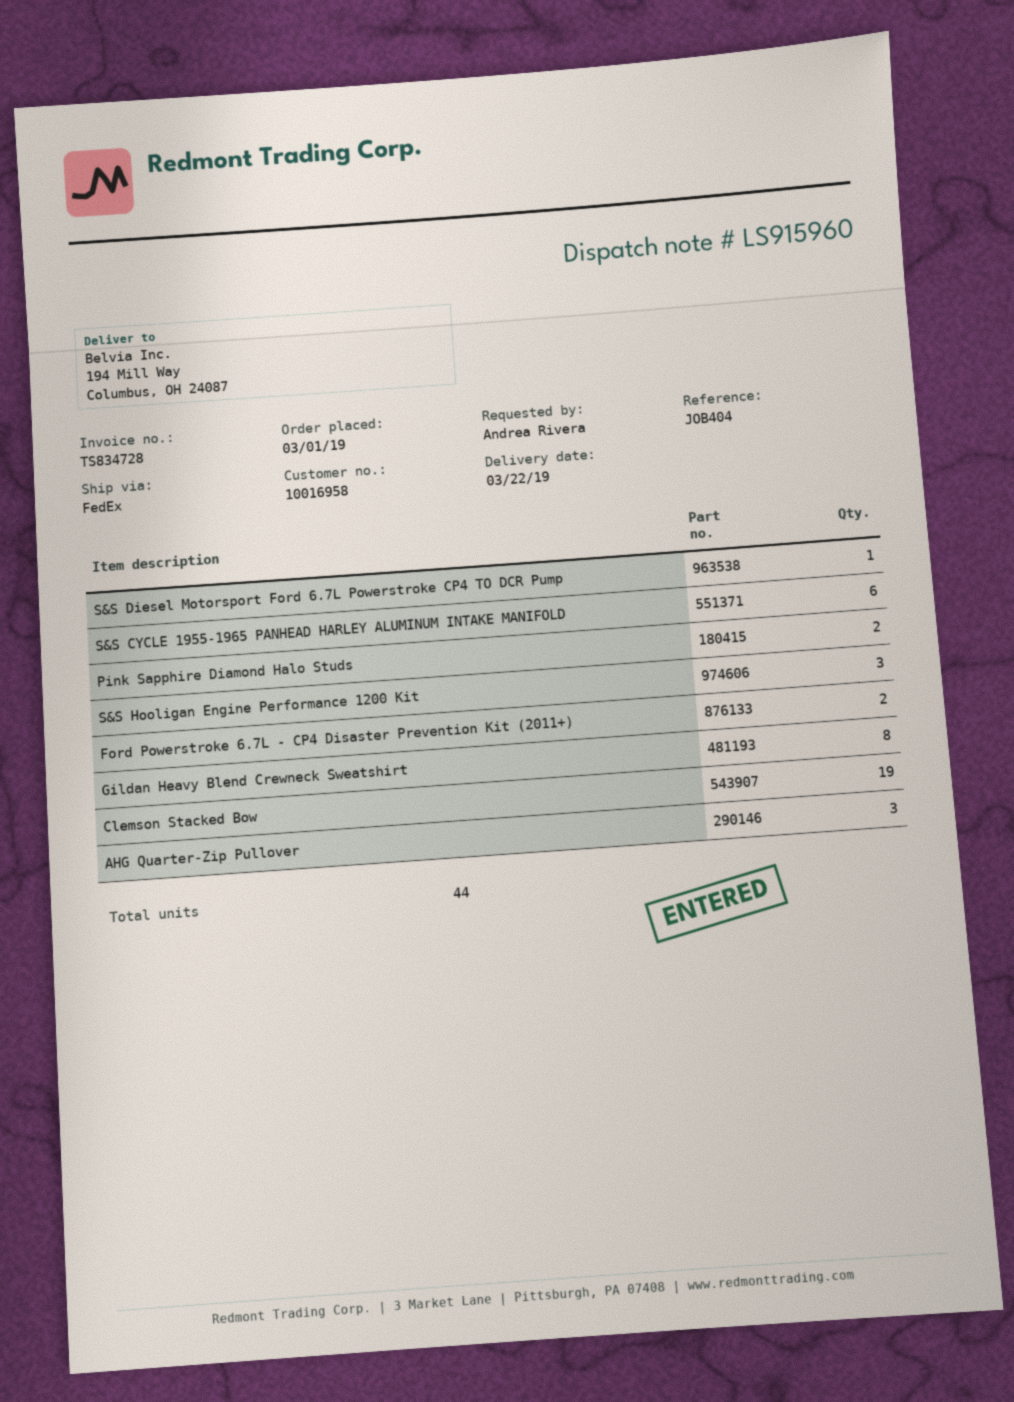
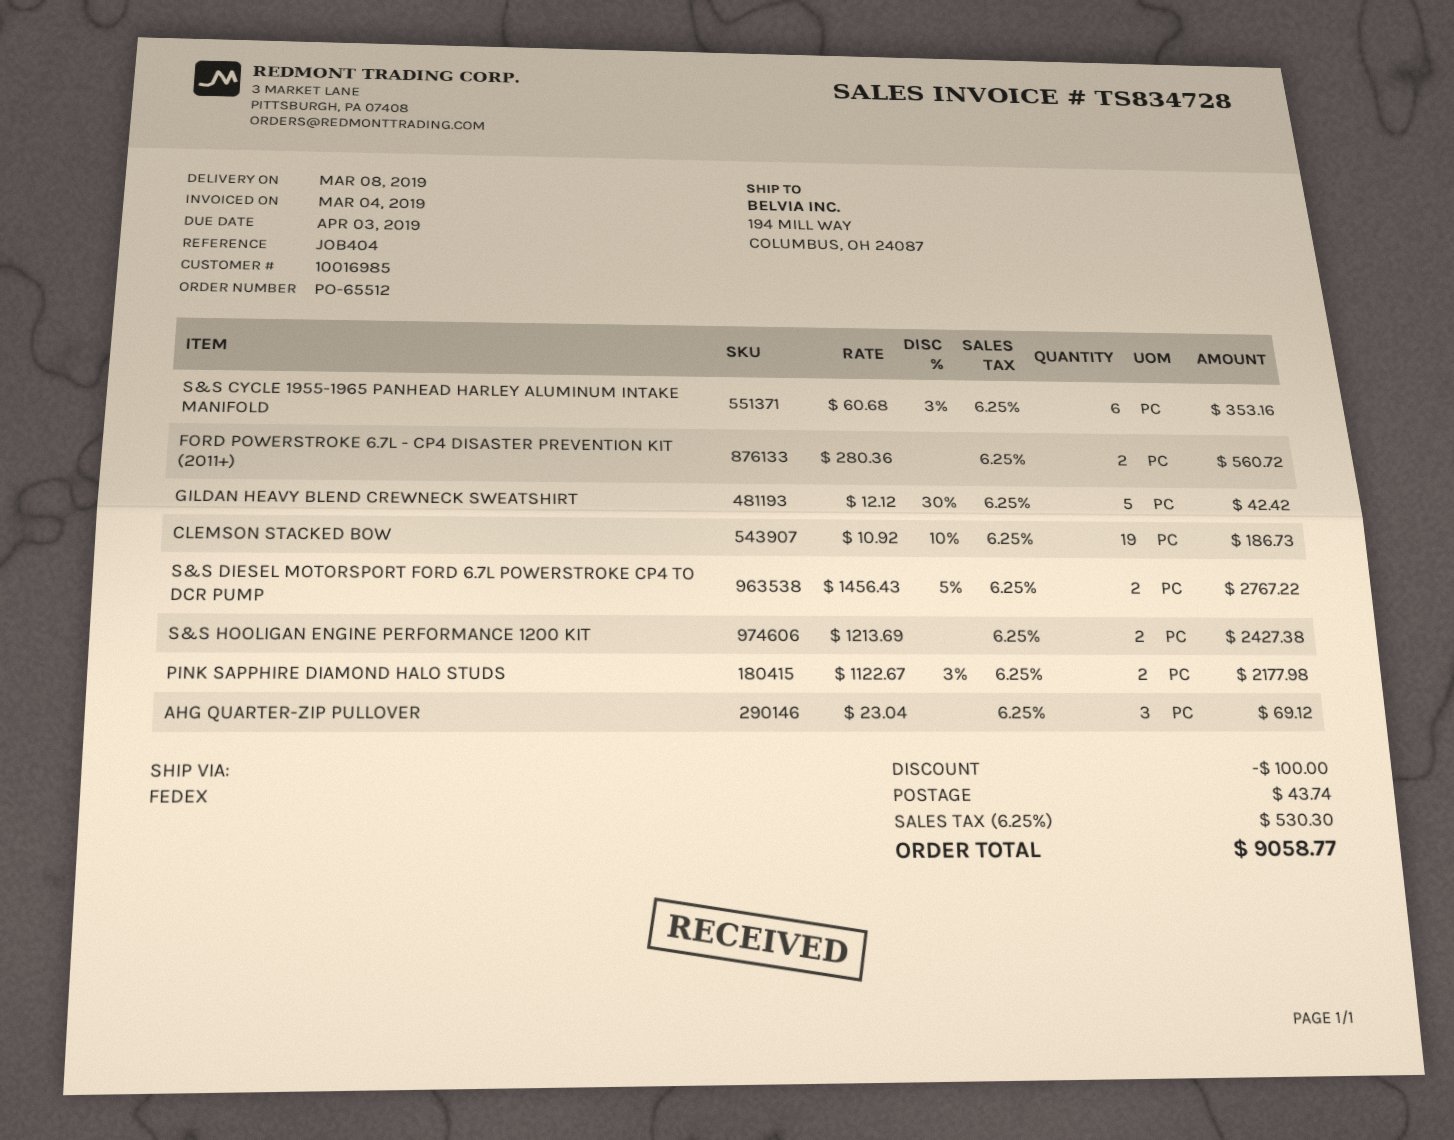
delivery date: 2019-03-22 -> 2019-03-08
customer number: 10016958 -> 10016985
S&S Diesel Motorsport Ford 6.7L Powerstroke CP4 TO DCR Pump: 1 -> 2
S&S Hooligan Engine Performance 1200 Kit: 3 -> 2
Gildan Heavy Blend Crewneck Sweatshirt: 8 -> 5

